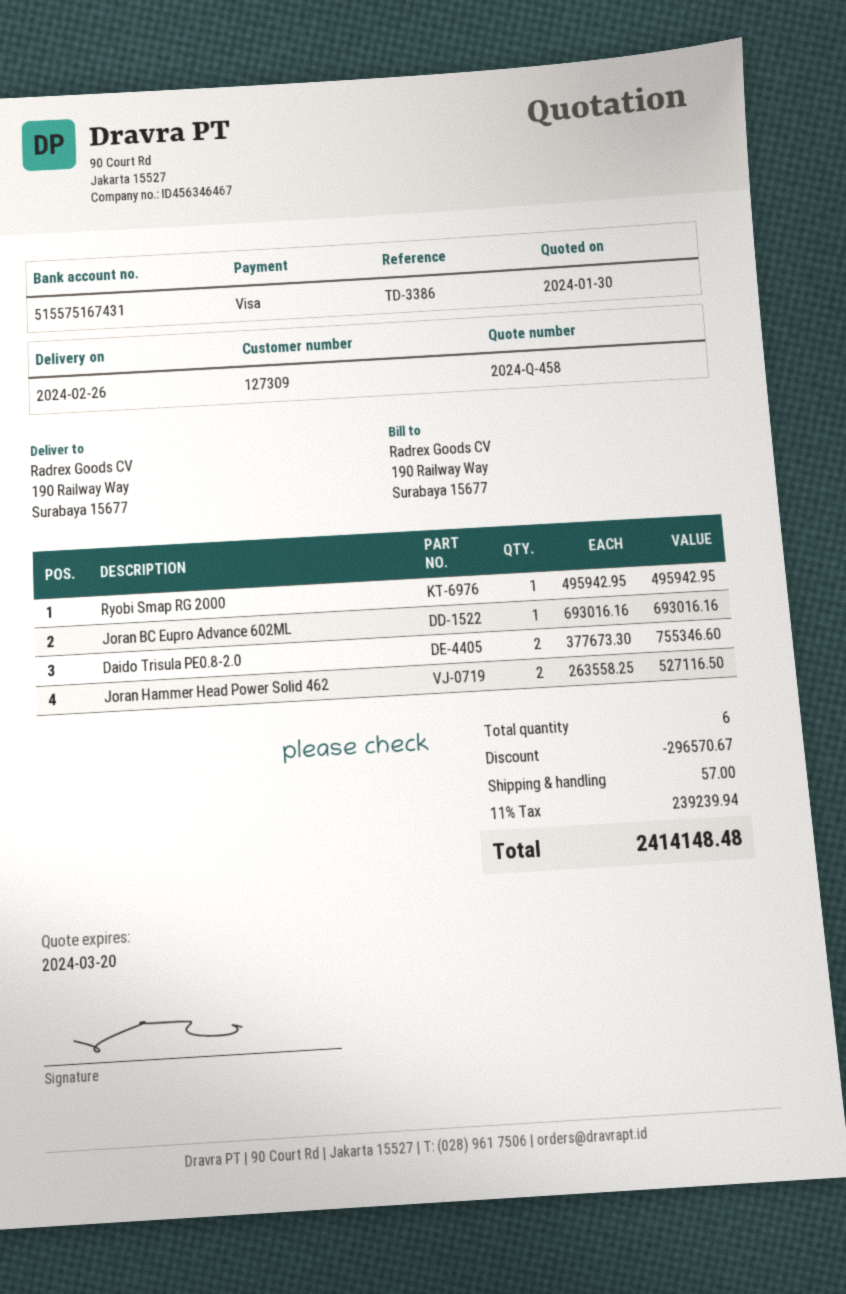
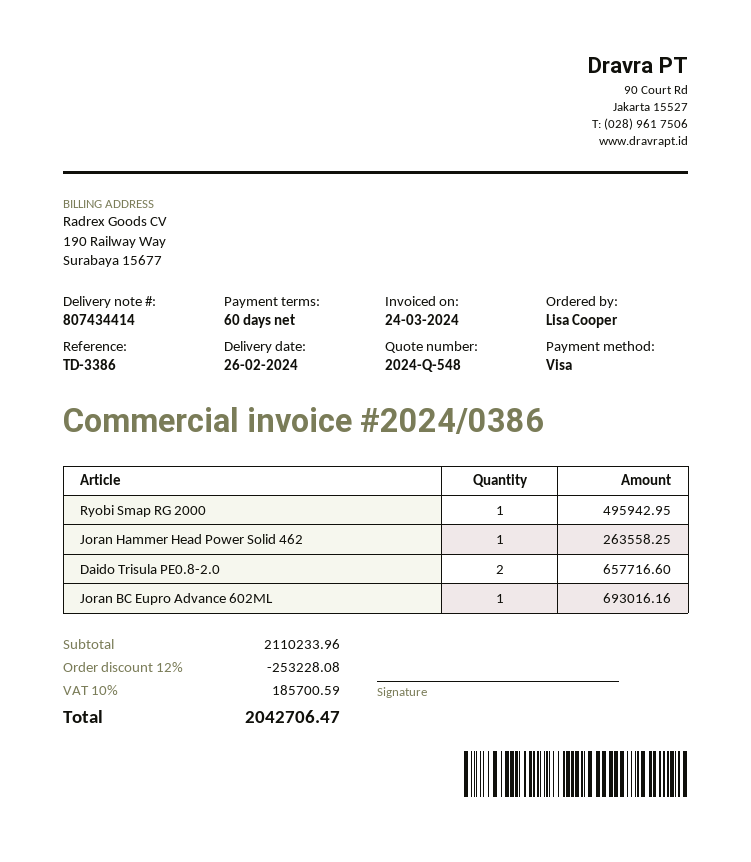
quote number: 2024-Q-458 -> 2024-Q-548
Daido Trisula PE0.8-2.0: 2 for 755346.60 -> 2 for 657716.60
Joran Hammer Head Power Solid 462: 2 for 527116.50 -> 1 for 263558.25
discount: 296570.67 -> 253228.08
shipping: 57.00 -> none
tax: 11% = 239239.94 -> 10% = 185700.59
total: 2414148.48 -> 2042706.47

